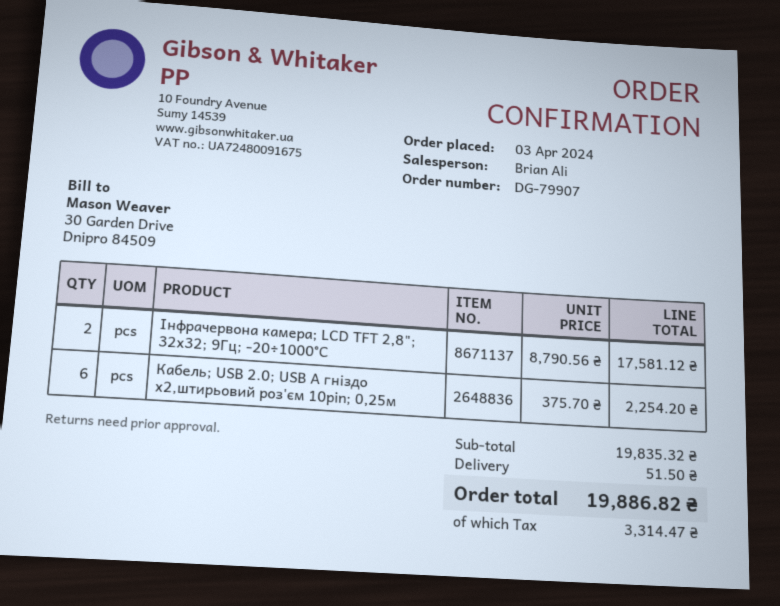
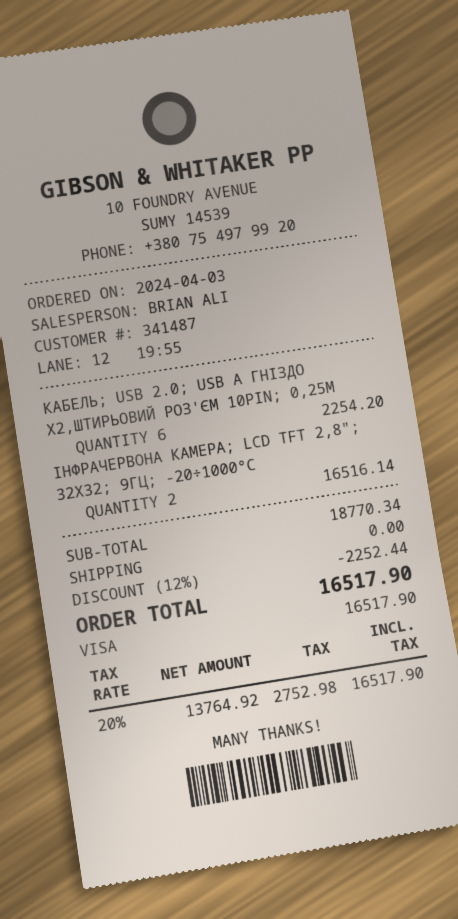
Інфрачервона камера; LCD TFT 2,8"; 32x32; 9Гц; -20÷1000°C: 2 for 17581.12 -> 2 for 16516.14
subtotal: 19835.32 -> 18770.34
discount: none -> 12% = 2252.44
shipping: 51.50 -> 0.00
tax: 3314.47 -> 2752.98
total: 19886.82 -> 16517.90

